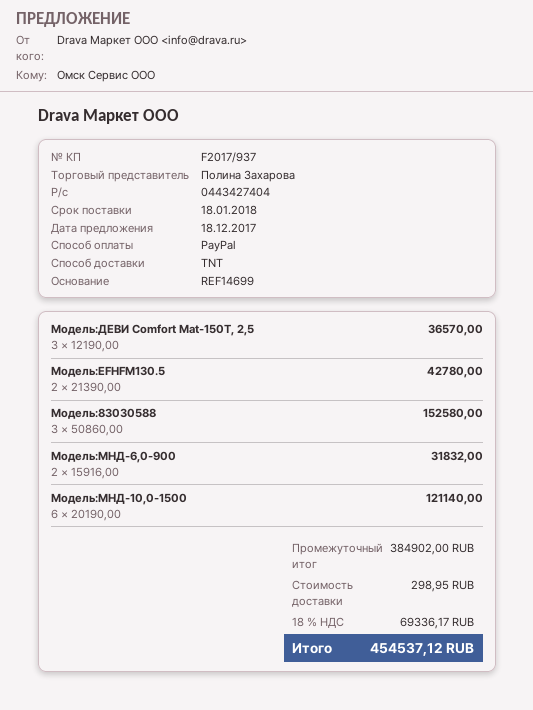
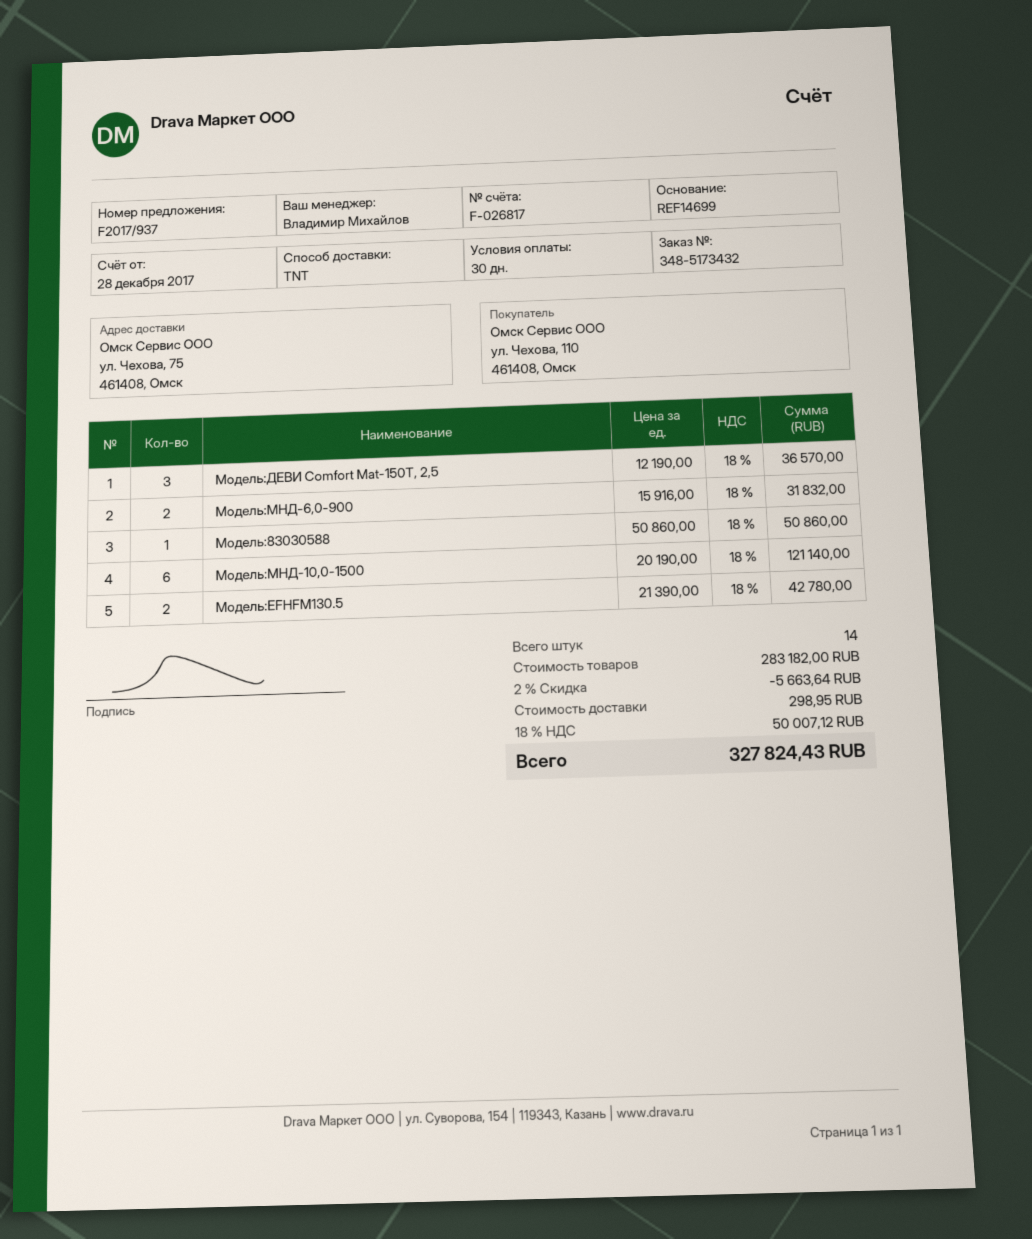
sales rep: Полина Захарова -> Владимир Михайлов
Модель:83030588: 3 x 50860.00 = 152580.00 -> 1 x 50860.00 = 50860.00
subtotal: 384902.00 -> 283182.00
discount: none -> 2% = 5663.64
tax: 18% = 69336.17 -> 18% = 50007.12
total: 454537.12 -> 327824.43

